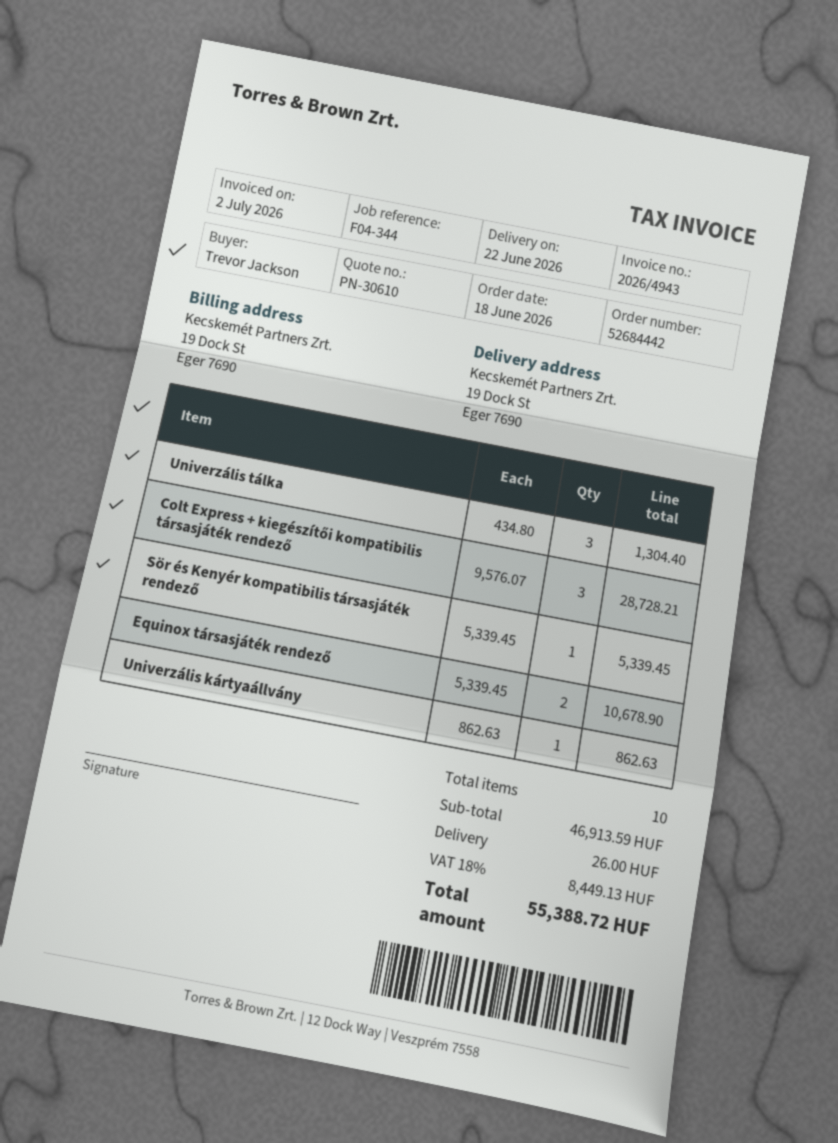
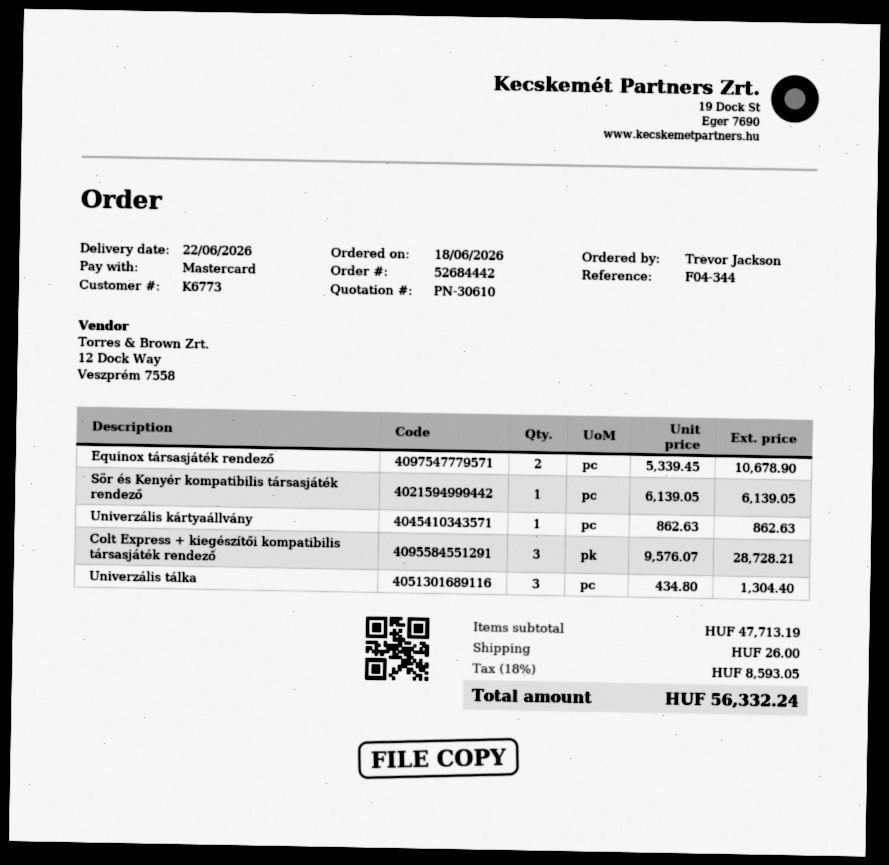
Sör és Kenyér kompatibilis társasjáték rendező: 1 x 5339.45 = 5339.45 -> 1 x 6139.05 = 6139.05
subtotal: 46913.59 -> 47713.19
tax: 18% = 8449.13 -> 18% = 8593.05
total: 55388.72 -> 56332.24

